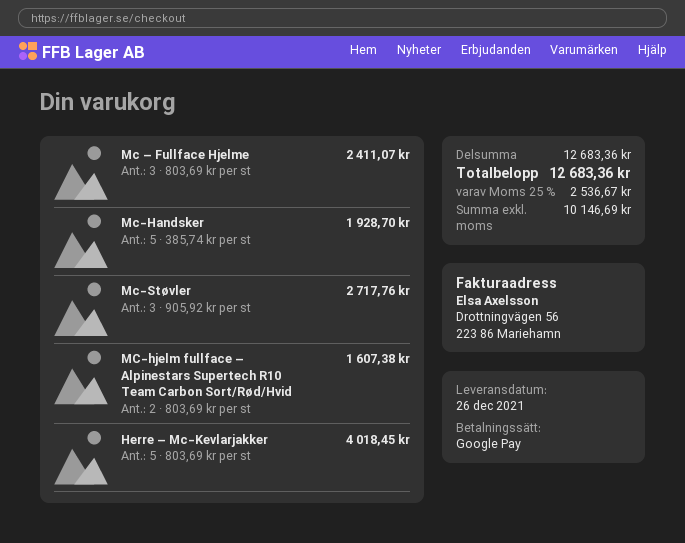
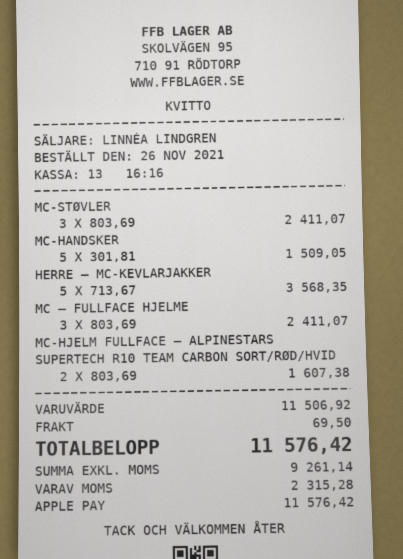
payment method: Google Pay -> Apple Pay
Mc-Handsker: 5 x 385.74 = 1928.70 -> 5 x 301.81 = 1509.05
Mc-Støvler: 3 x 905.92 = 2717.76 -> 3 x 803.69 = 2411.07
Herre – Mc-Kevlarjakker: 5 x 803.69 = 4018.45 -> 5 x 713.67 = 3568.35
subtotal: 12683.36 -> 11506.92
shipping: none -> 69.50
net: 10146.69 -> 9261.14
tax: 2536.67 -> 2315.28
total: 12683.36 -> 11576.42

